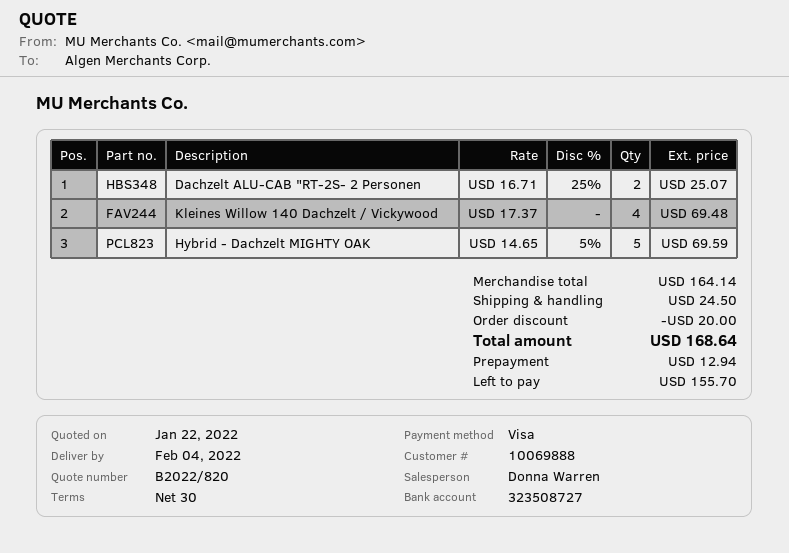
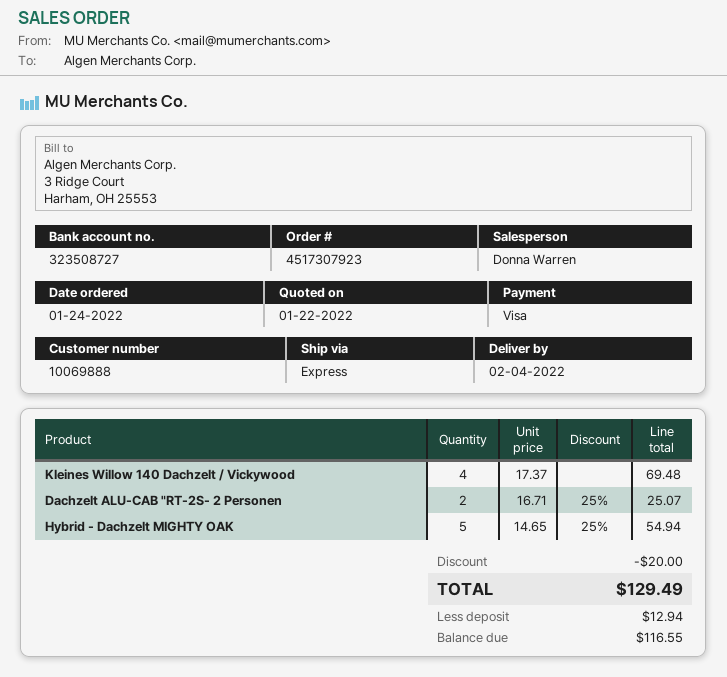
Hybrid - Dachzelt MIGHTY OAK: 5 x 14.65 - 5% = 69.59 -> 5 x 14.65 - 25% = 54.94
shipping: 24.50 -> none
total: 168.64 -> 129.49
balance: 155.70 -> 116.55

